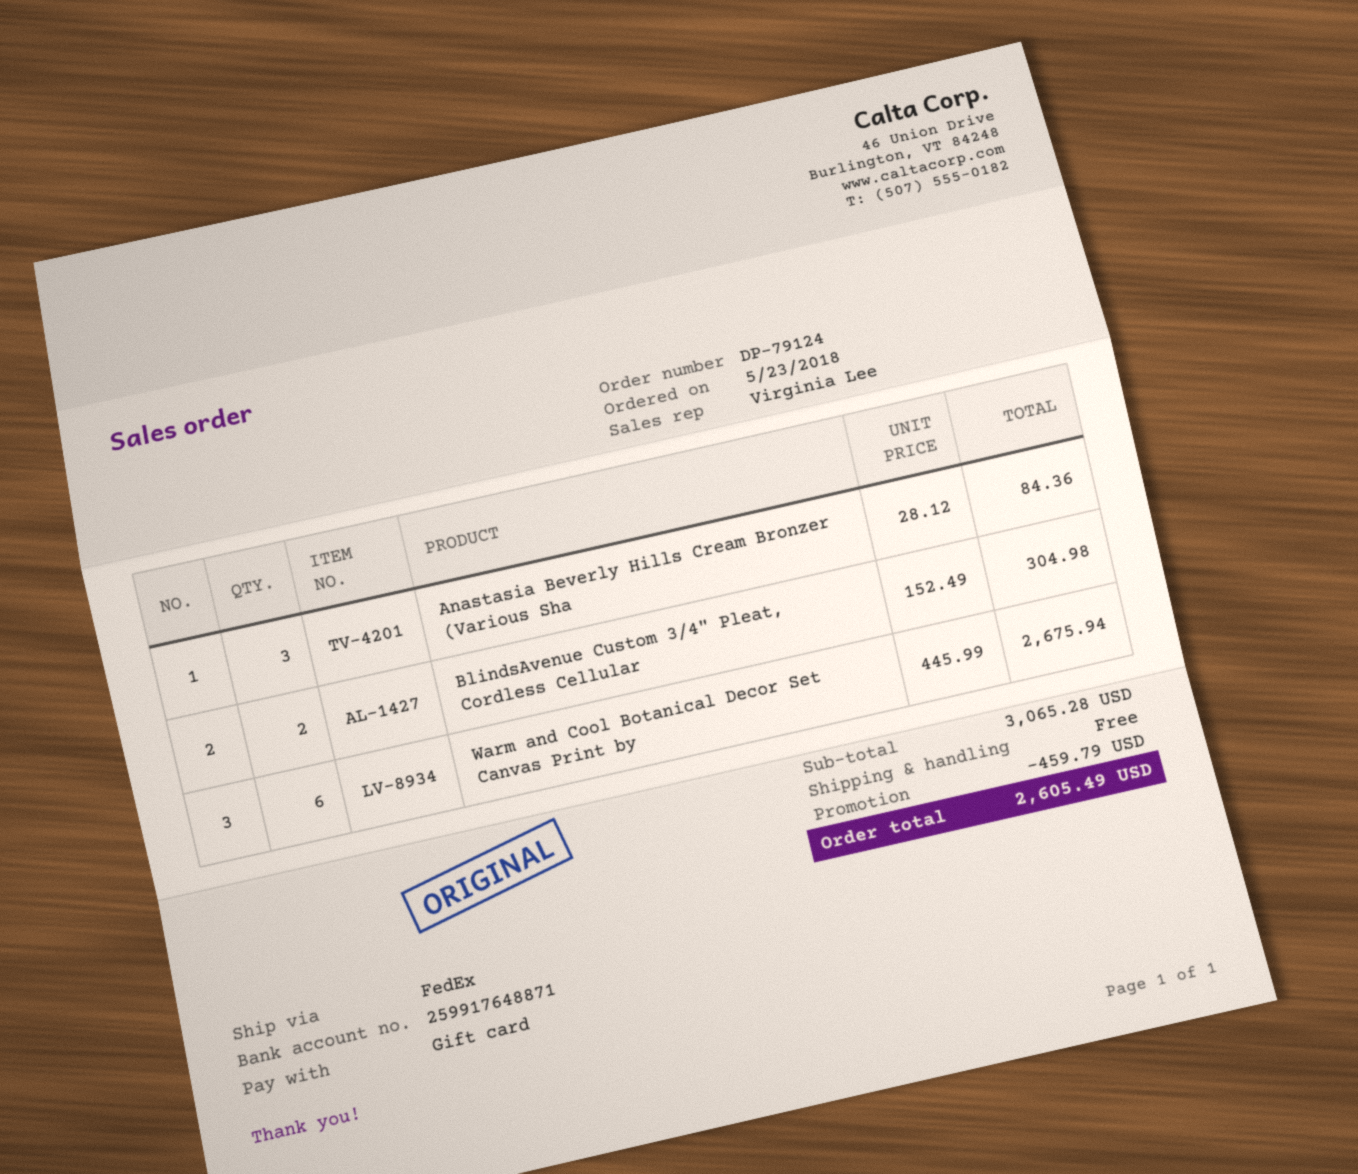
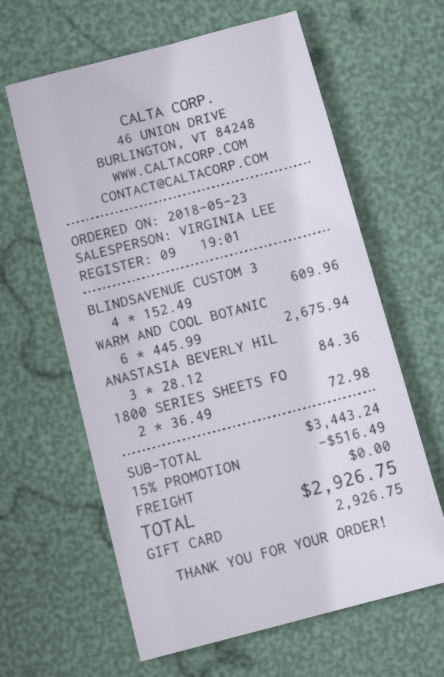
BlindsAvenue Custom 3/4" Pleat, Cordless Cellular: 2 x 152.49 = 304.98 -> 4 x 152.49 = 609.96
1800 SERIES SHEETS FO: none -> 2 x 36.49 = 72.98
subtotal: 3065.28 -> 3443.24
discount: 459.79 -> 516.49
total: 2605.49 -> 2926.75

